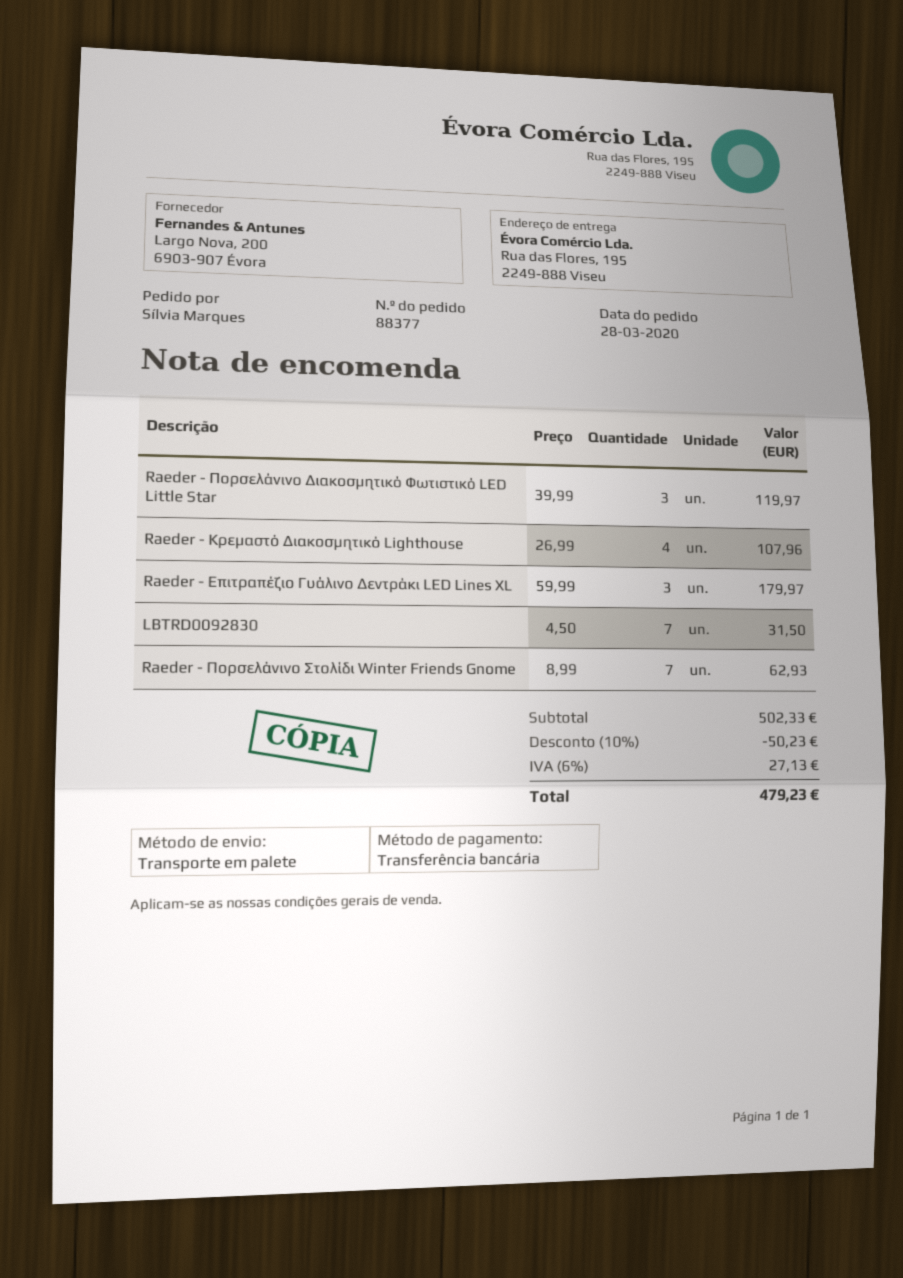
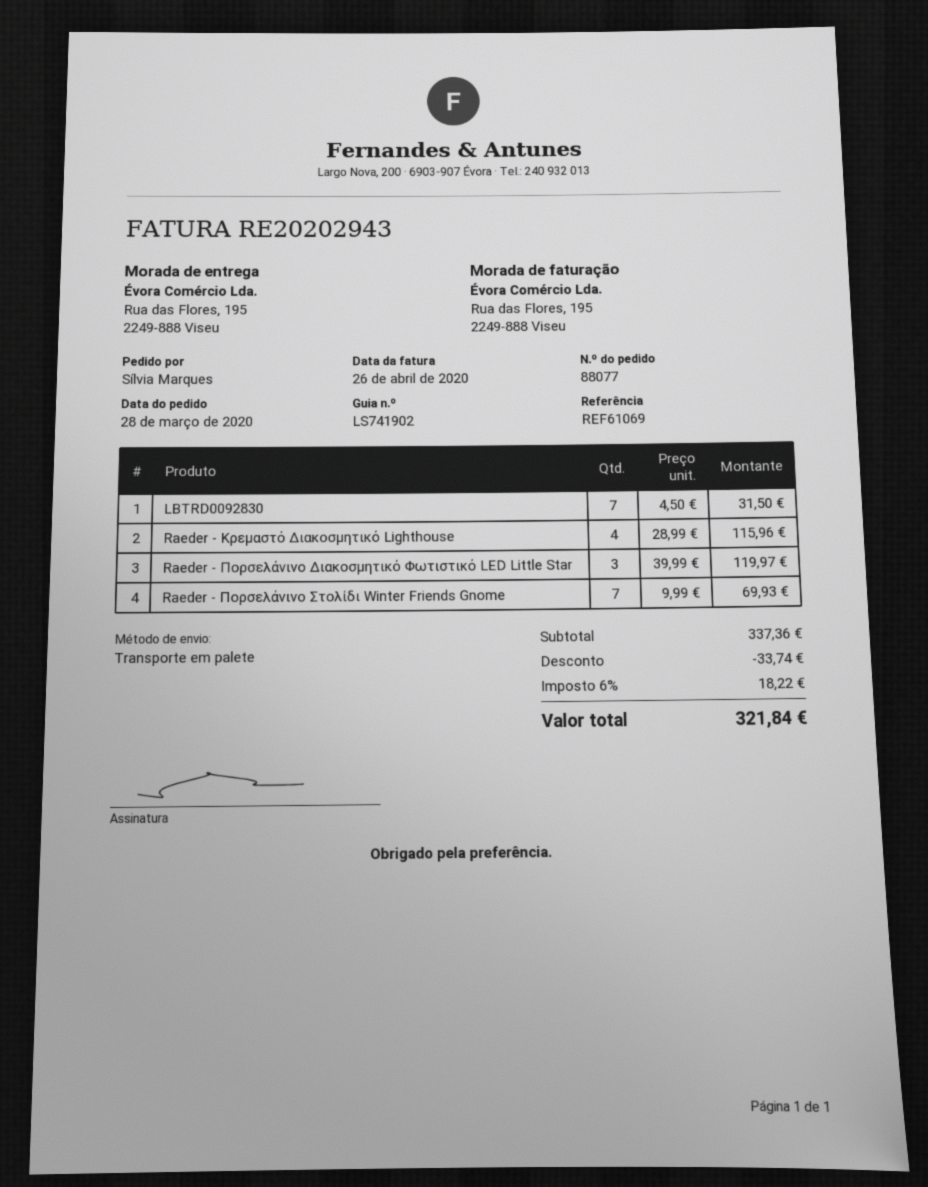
order number: 88377 -> 88077
Raeder - Κρεμαστό Διακοσμητικό Lighthouse: 4 x 26.99 = 107.96 -> 4 x 28.99 = 115.96
Raeder - Επιτραπέζιο Γυάλινο Δεντράκι LED Lines XL: 3 x 59.99 = 179.97 -> none
Raeder - Πορσελάνινο Στολίδι Winter Friends Gnome: 7 x 8.99 = 62.93 -> 7 x 9.99 = 69.93
subtotal: 502.33 -> 337.36
discount: 50.23 -> 33.74
tax: 6% = 27.13 -> 6% = 18.22
total: 479.23 -> 321.84

